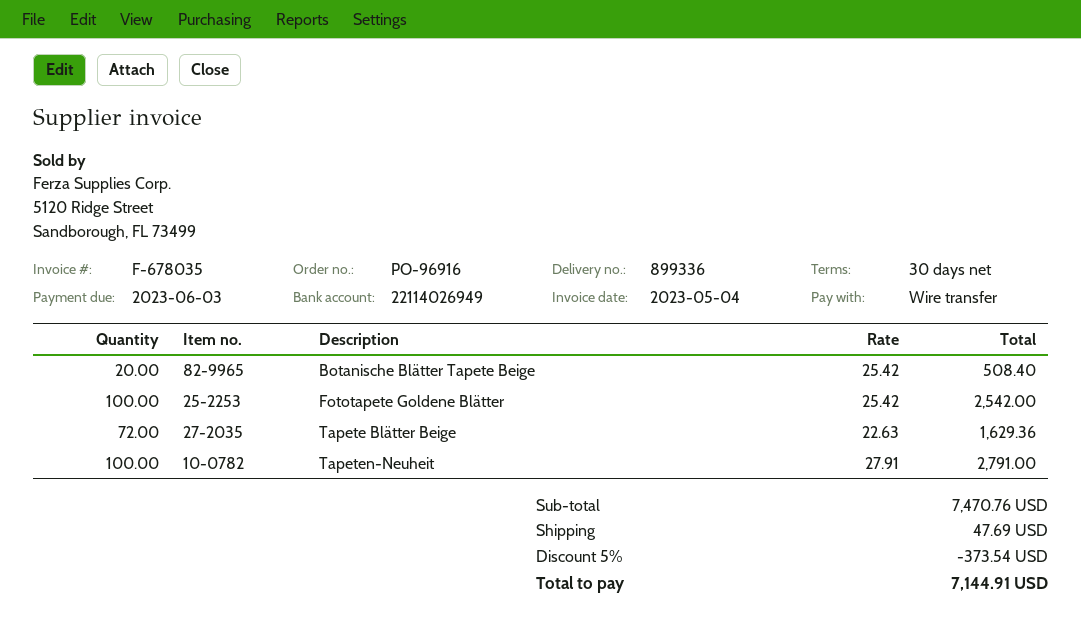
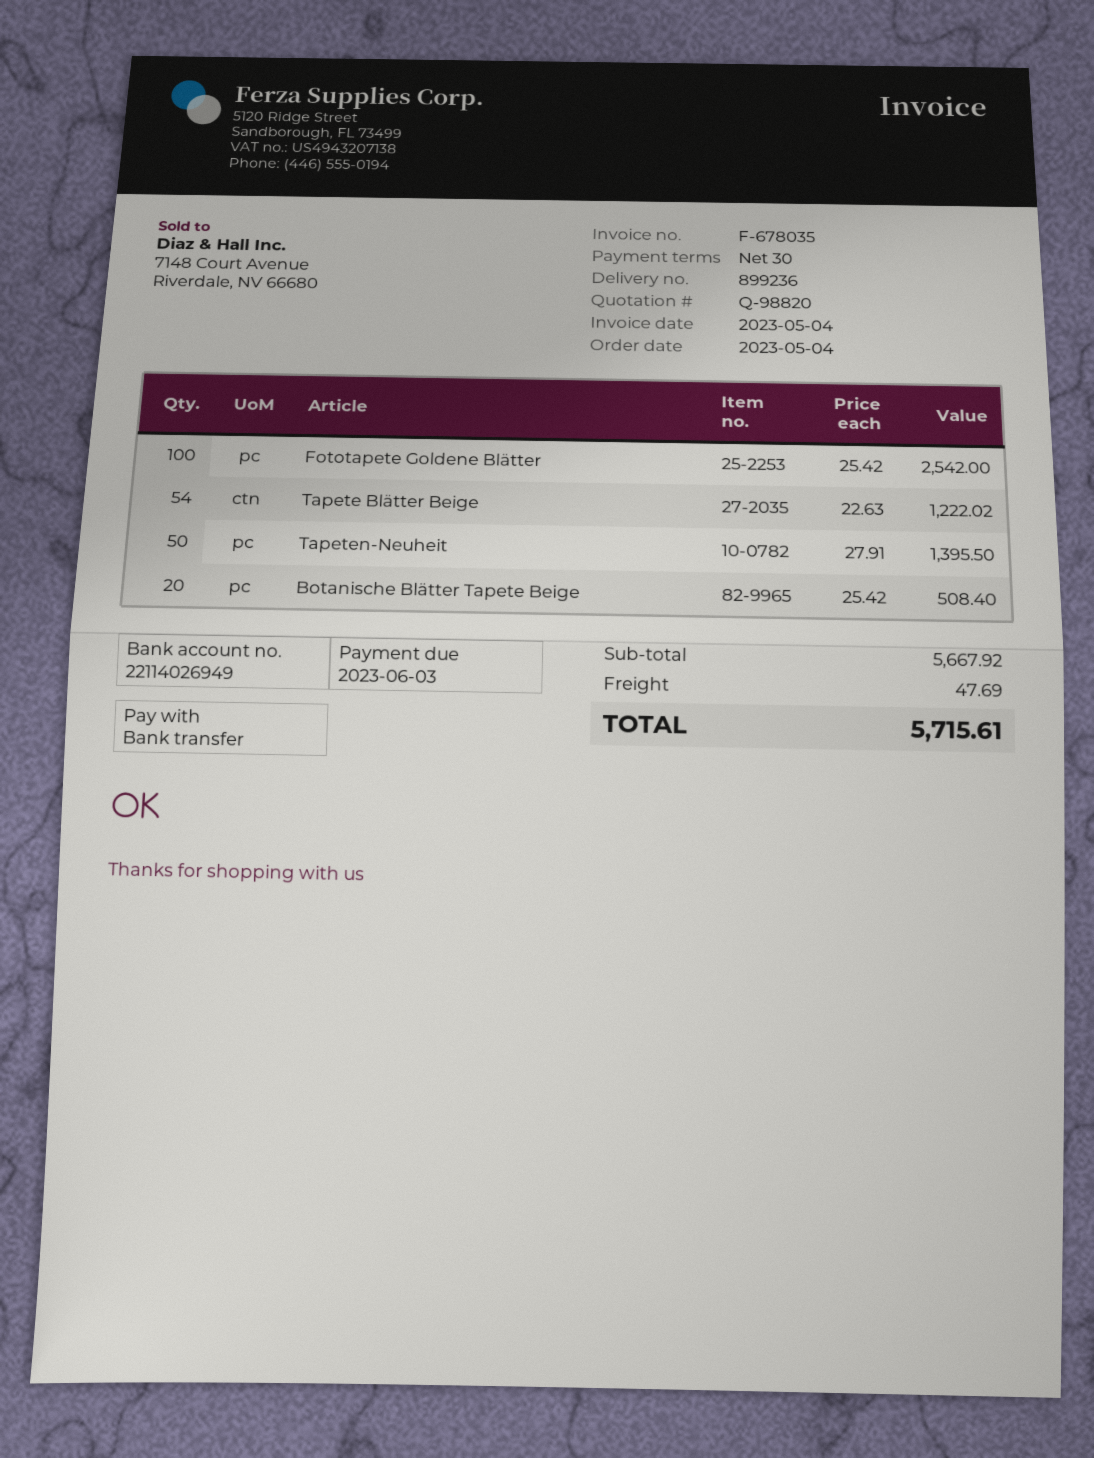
delivery note number: 899336 -> 899236
Tapete Blätter Beige: 72 x 22.63 = 1629.36 -> 54 x 22.63 = 1222.02
Tapeten-Neuheit: 100 x 27.91 = 2791.00 -> 50 x 27.91 = 1395.50
subtotal: 7470.76 -> 5667.92
discount: 5% = 373.54 -> none
total: 7144.91 -> 5715.61

